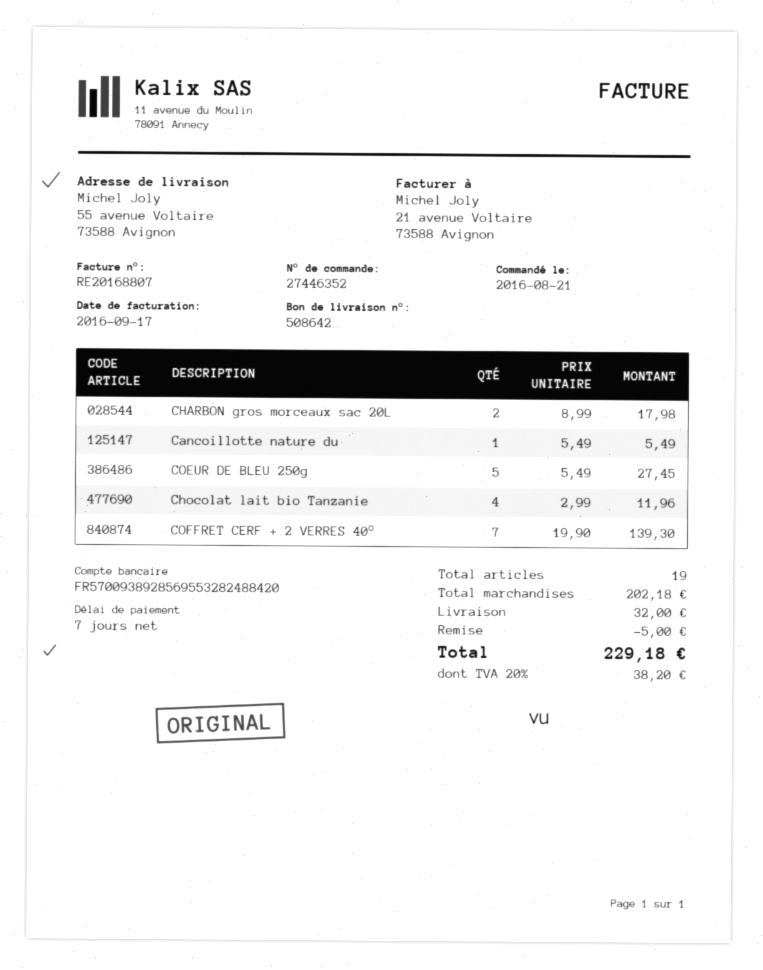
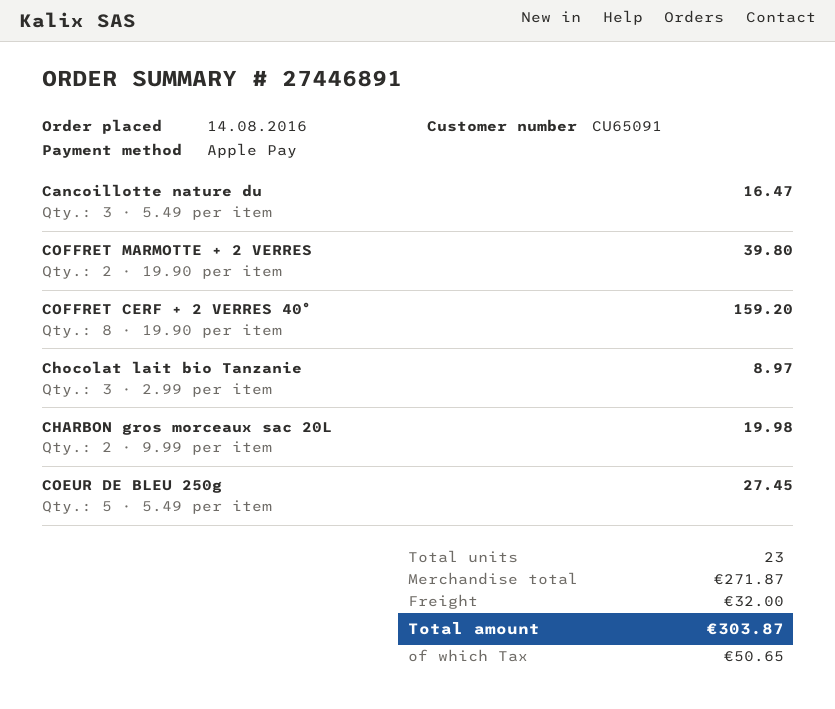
order number: 27446352 -> 27446891
order date: 2016-08-21 -> 2016-08-14
CHARBON gros morceaux sac 20L: 2 x 8.99 = 17.98 -> 2 x 9.99 = 19.98
Cancoillotte nature du: 1 x 5.49 = 5.49 -> 3 x 5.49 = 16.47
Chocolat lait bio Tanzanie: 4 x 2.99 = 11.96 -> 3 x 2.99 = 8.97
COFFRET CERF + 2 VERRES 40°: 7 x 19.90 = 139.30 -> 8 x 19.90 = 159.20
COFFRET MARMOTTE + 2 VERRES: none -> 2 x 19.90 = 39.80
total quantity: 19 -> 23
subtotal: 202.18 -> 271.87
discount: 5.00 -> none
tax: 38.20 -> 50.65
total: 229.18 -> 303.87

